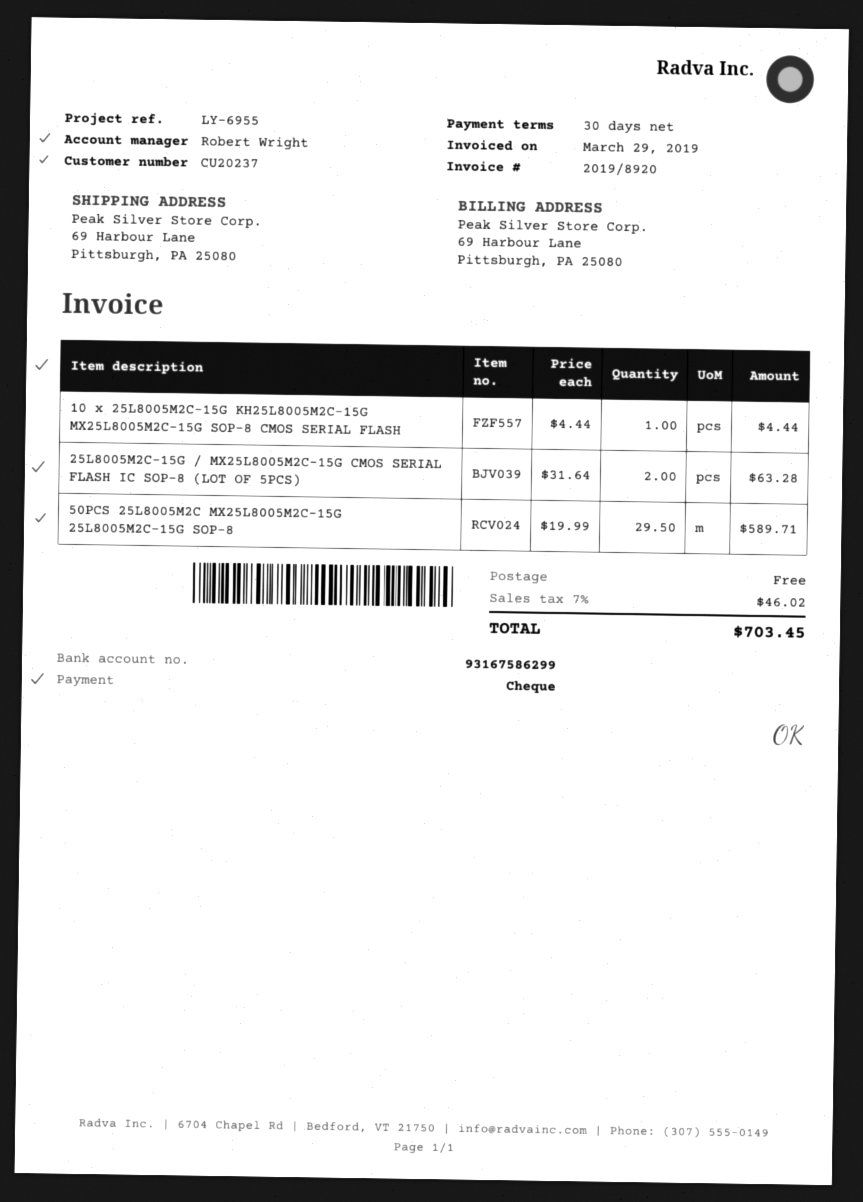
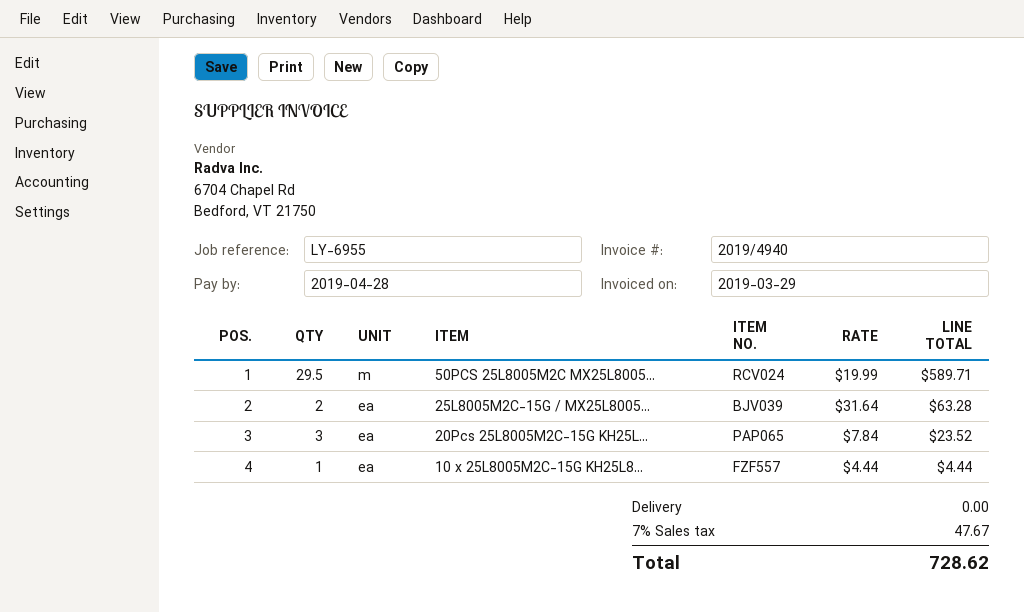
invoice number: 2019/8920 -> 2019/4940
20Pcs 25L8005M2C-15G KH25L...: none -> 3 x 7.84 = 23.52
tax: 7% = 46.02 -> 7% = 47.67
total: 703.45 -> 728.62

